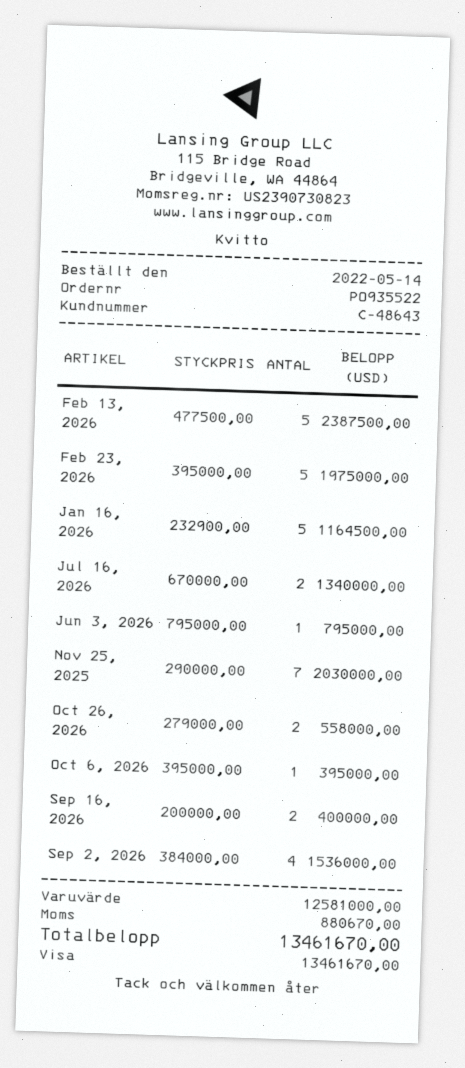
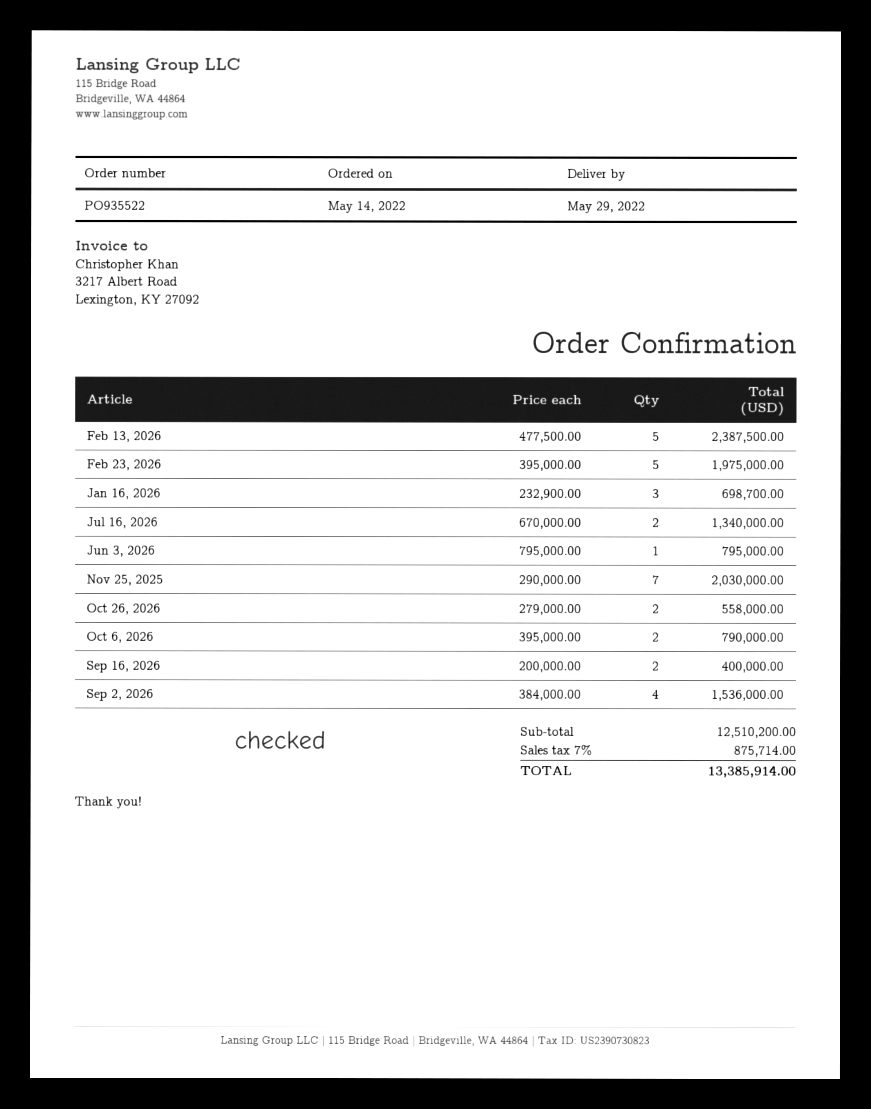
Jan 16, 2026: 5 x 232900.00 = 1164500.00 -> 3 x 232900.00 = 698700.00
Oct 6, 2026: 1 x 395000.00 = 395000.00 -> 2 x 395000.00 = 790000.00
subtotal: 12581000.00 -> 12510200.00
tax: 880670.00 -> 875714.00
total: 13461670.00 -> 13385914.00

